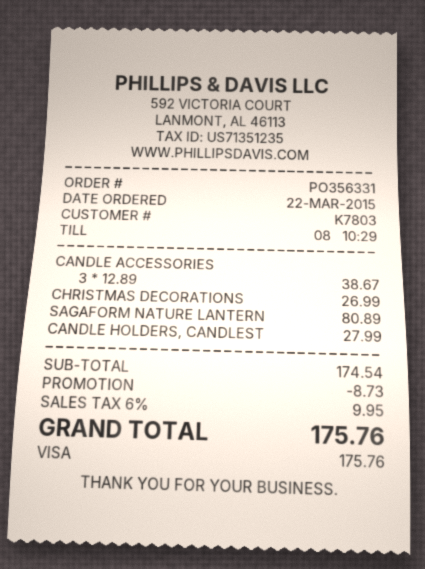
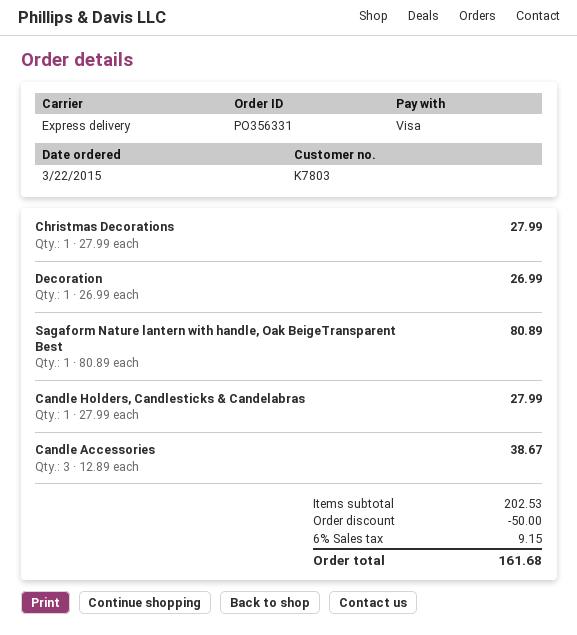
CHRISTMAS DECORATIONS: 1 x 26.99 = 26.99 -> 1 x 27.99 = 27.99
Decoration: none -> 1 x 26.99 = 26.99
subtotal: 174.54 -> 202.53
discount: 8.73 -> 50.00
tax: 6% = 9.95 -> 6% = 9.15
total: 175.76 -> 161.68

